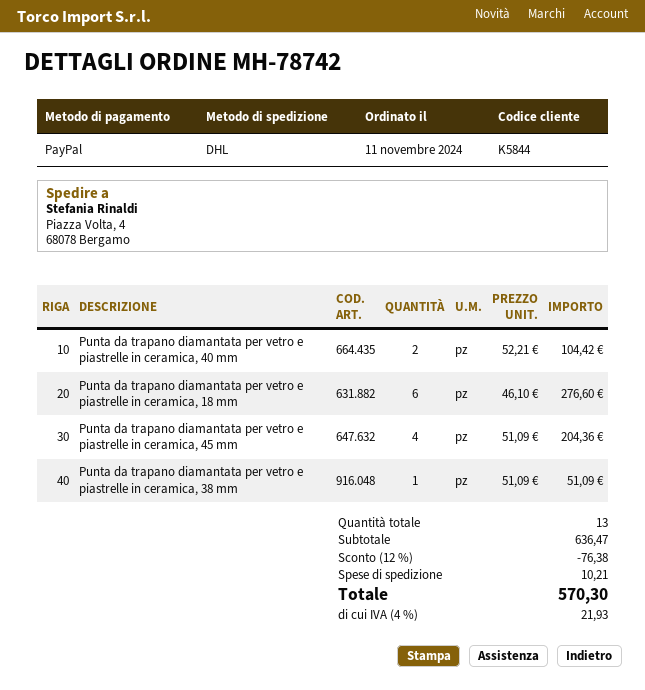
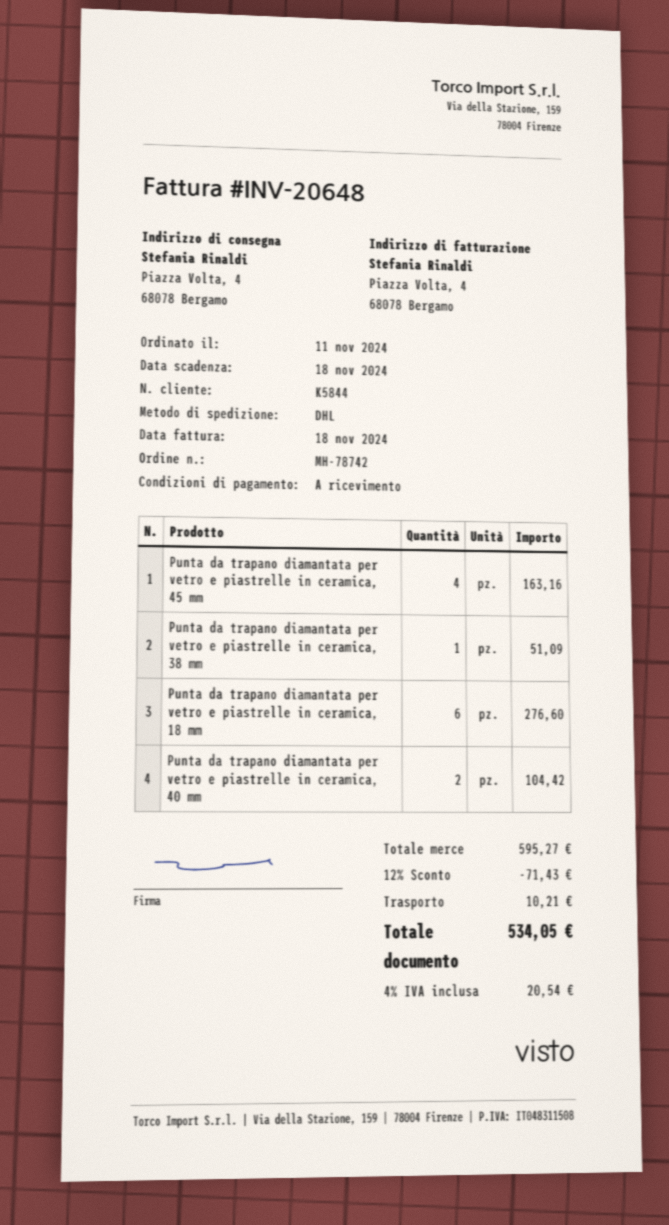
Punta da trapano diamantata per vetro e piastrelle in ceramica, 45 mm: 4 for 204.36 -> 4 for 163.16
subtotal: 636.47 -> 595.27
discount: 12% = 76.38 -> 12% = 71.43
tax: 4% = 21.93 -> 4% = 20.54
total: 570.30 -> 534.05

